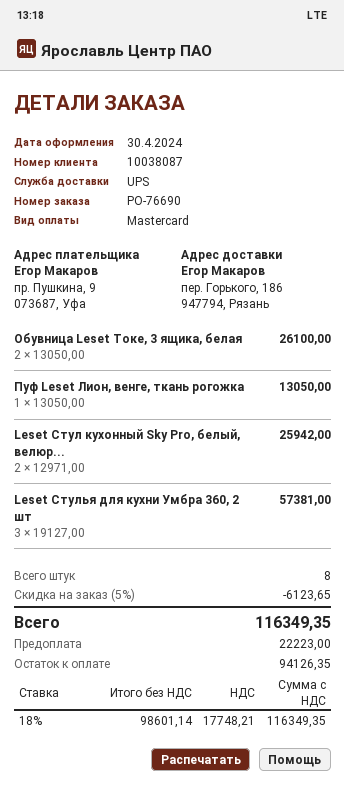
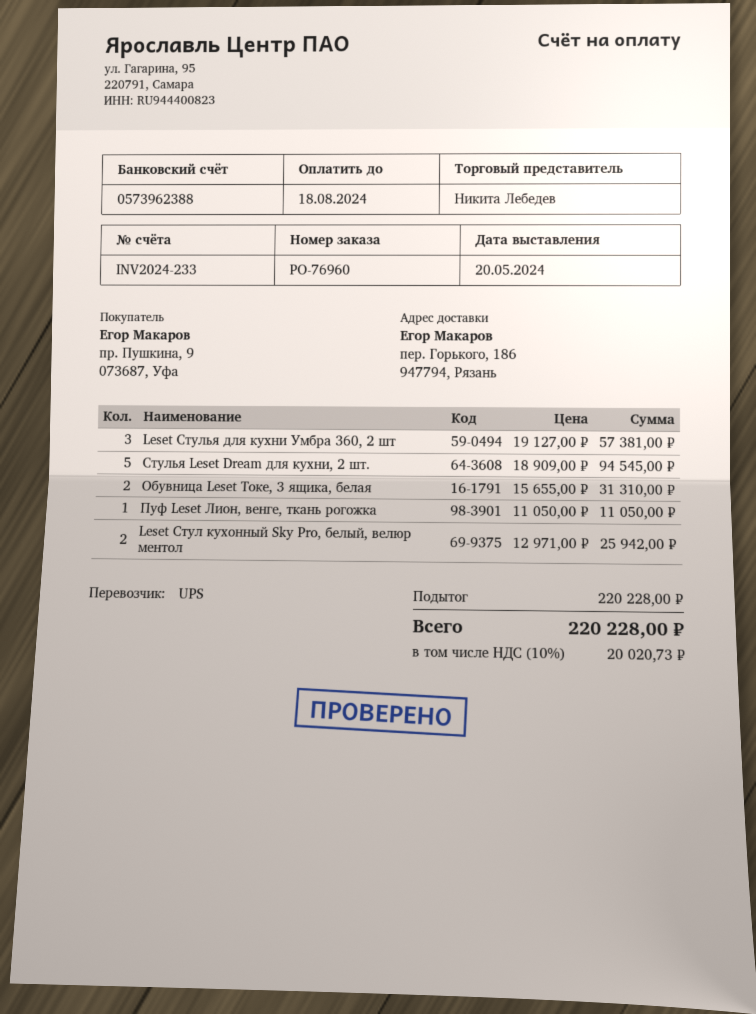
order number: PO-76690 -> PO-76960
Обувница Leset Токе, 3 ящика, белая: 2 x 13050.00 = 26100.00 -> 2 x 15655.00 = 31310.00
Пуф Leset Лион, венге, ткань рогожка: 1 x 13050.00 = 13050.00 -> 1 x 11050.00 = 11050.00
Стулья Leset Dream для кухни, 2 шт.: none -> 5 x 18909.00 = 94545.00
discount: 5% = 6123.65 -> none
tax: 18% = 17748.21 -> 10% = 20020.73
total: 116349.35 -> 220228.00

